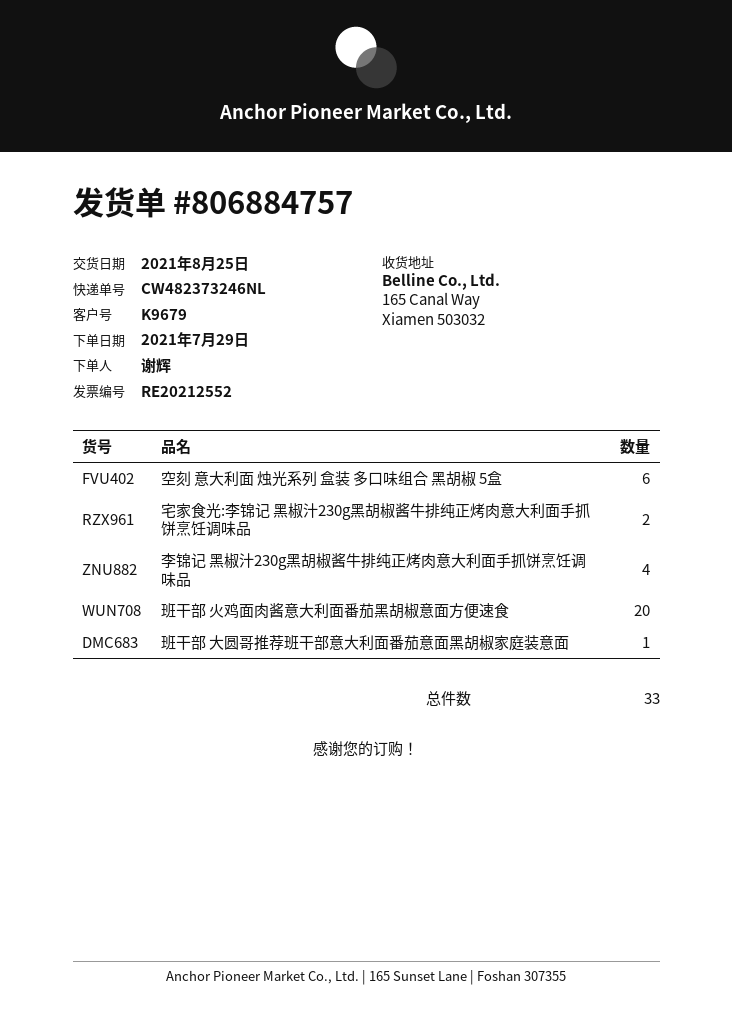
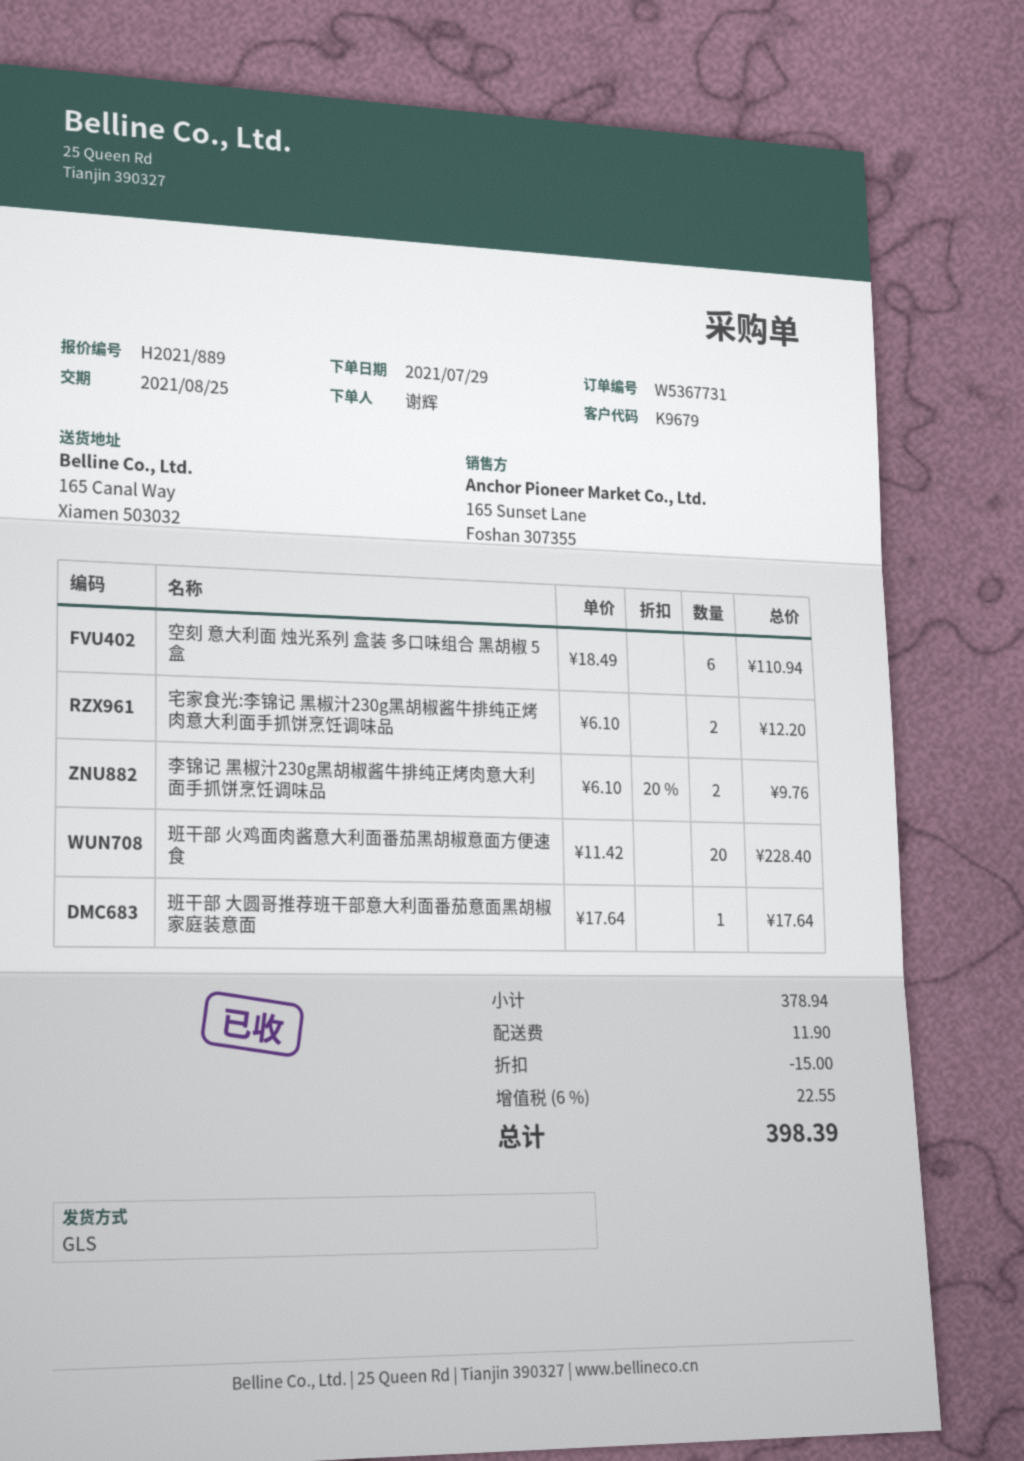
李锦记 黑椒汁230g黑胡椒酱牛排纯正烤肉意大利面手抓饼烹饪调味品: 4 -> 2

